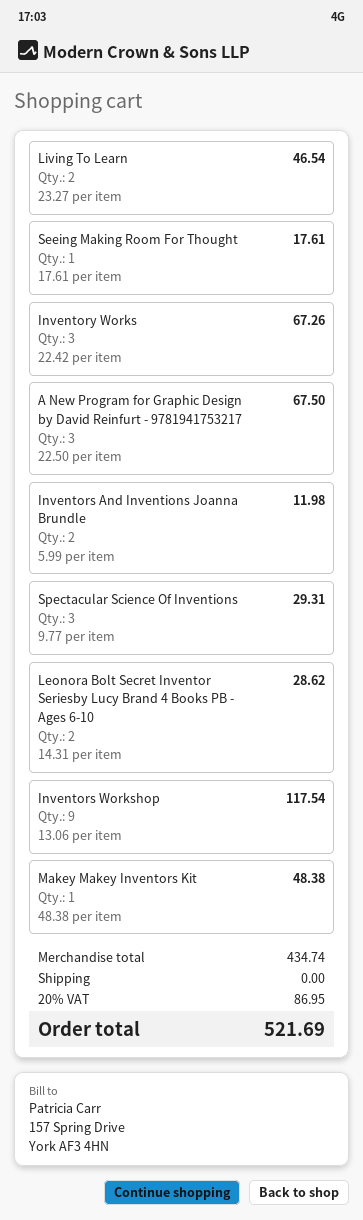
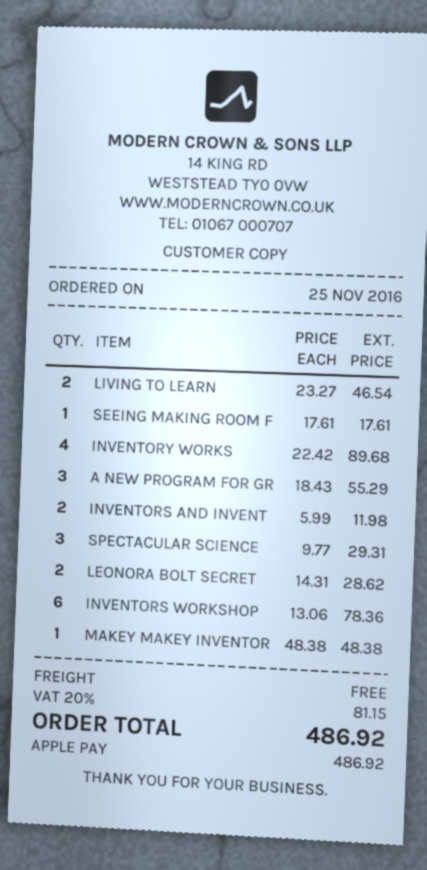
Inventory Works: 3 x 22.42 = 67.26 -> 4 x 22.42 = 89.68
A New Program for Graphic Design by David Reinfurt - 9781941753217: 3 x 22.50 = 67.50 -> 3 x 18.43 = 55.29
Inventors Workshop: 9 x 13.06 = 117.54 -> 6 x 13.06 = 78.36
tax: 20% = 86.95 -> 20% = 81.15
total: 521.69 -> 486.92

